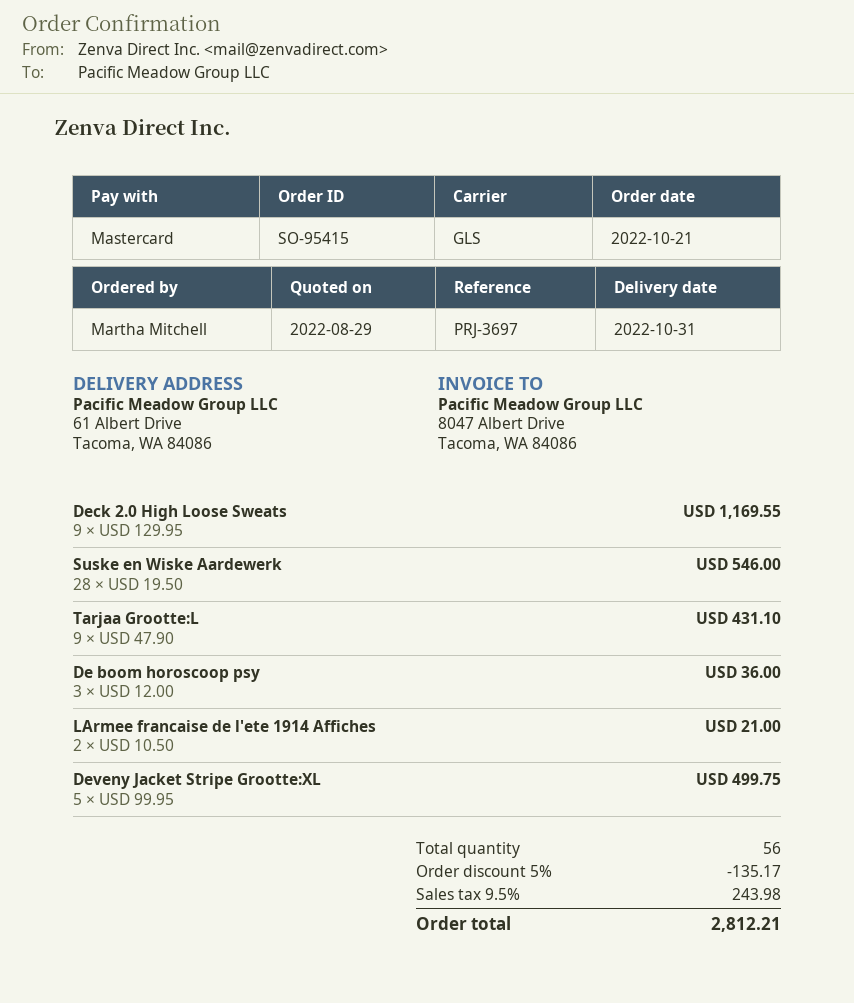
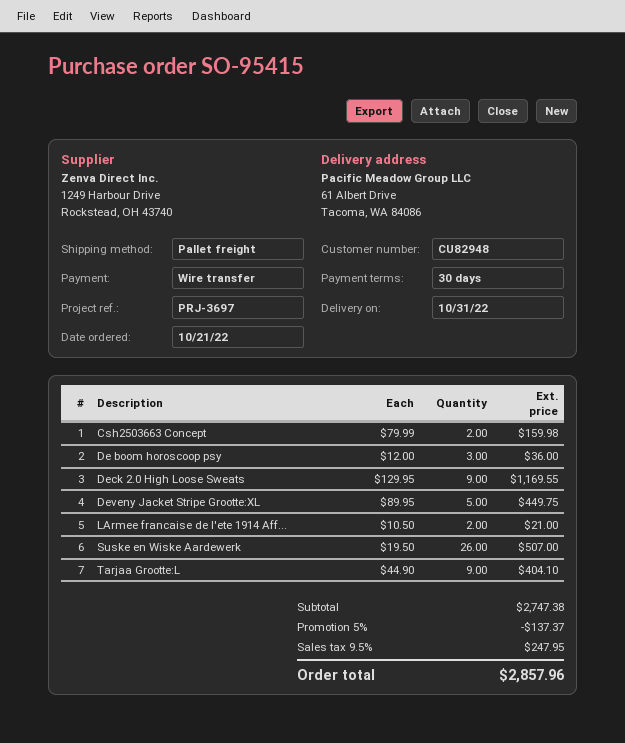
payment method: Mastercard -> bank transfer
shipping method: GLS -> pallet freight
Suske en Wiske Aardewerk: 28 x 19.50 = 546.00 -> 26 x 19.50 = 507.00
Tarjaa Grootte:L: 9 x 47.90 = 431.10 -> 9 x 44.90 = 404.10
Deveny Jacket Stripe Grootte:XL: 5 x 99.95 = 499.75 -> 5 x 89.95 = 449.75
Csh2503663 Concept: none -> 2 x 79.99 = 159.98
discount: 5% = 135.17 -> 5% = 137.37
tax: 9.5% = 243.98 -> 9.5% = 247.95
total: 2812.21 -> 2857.96

